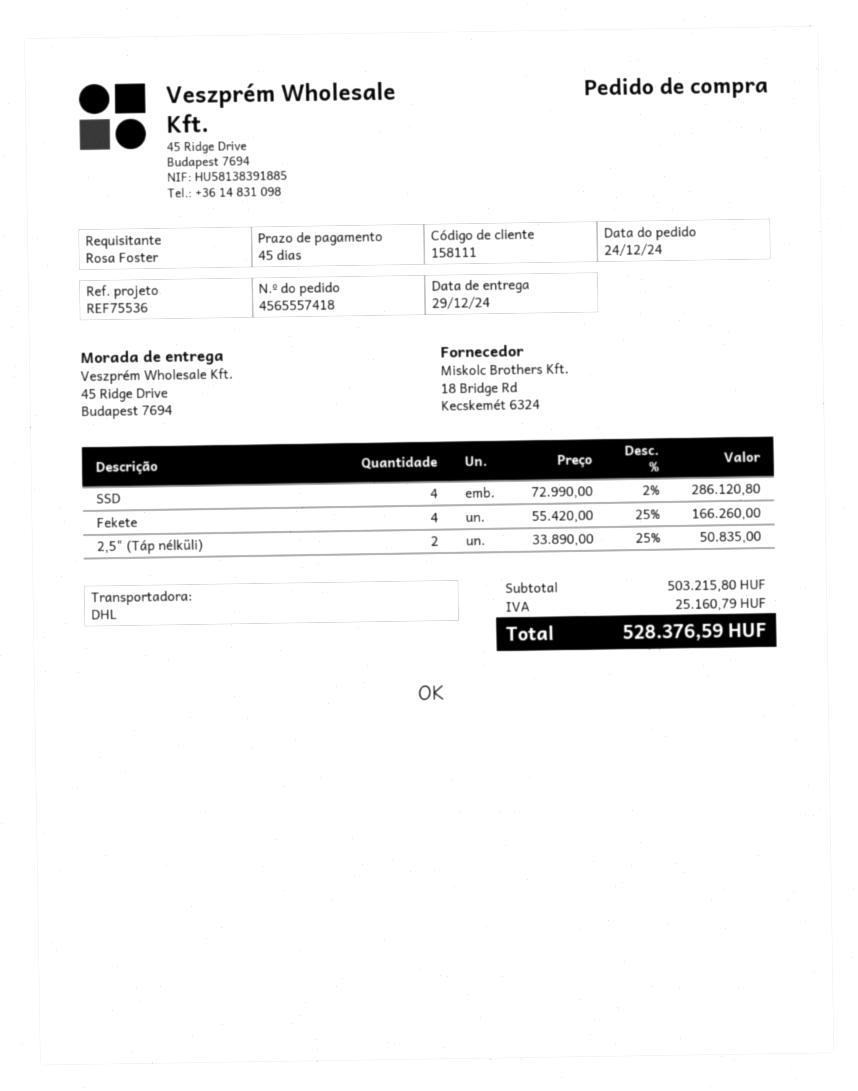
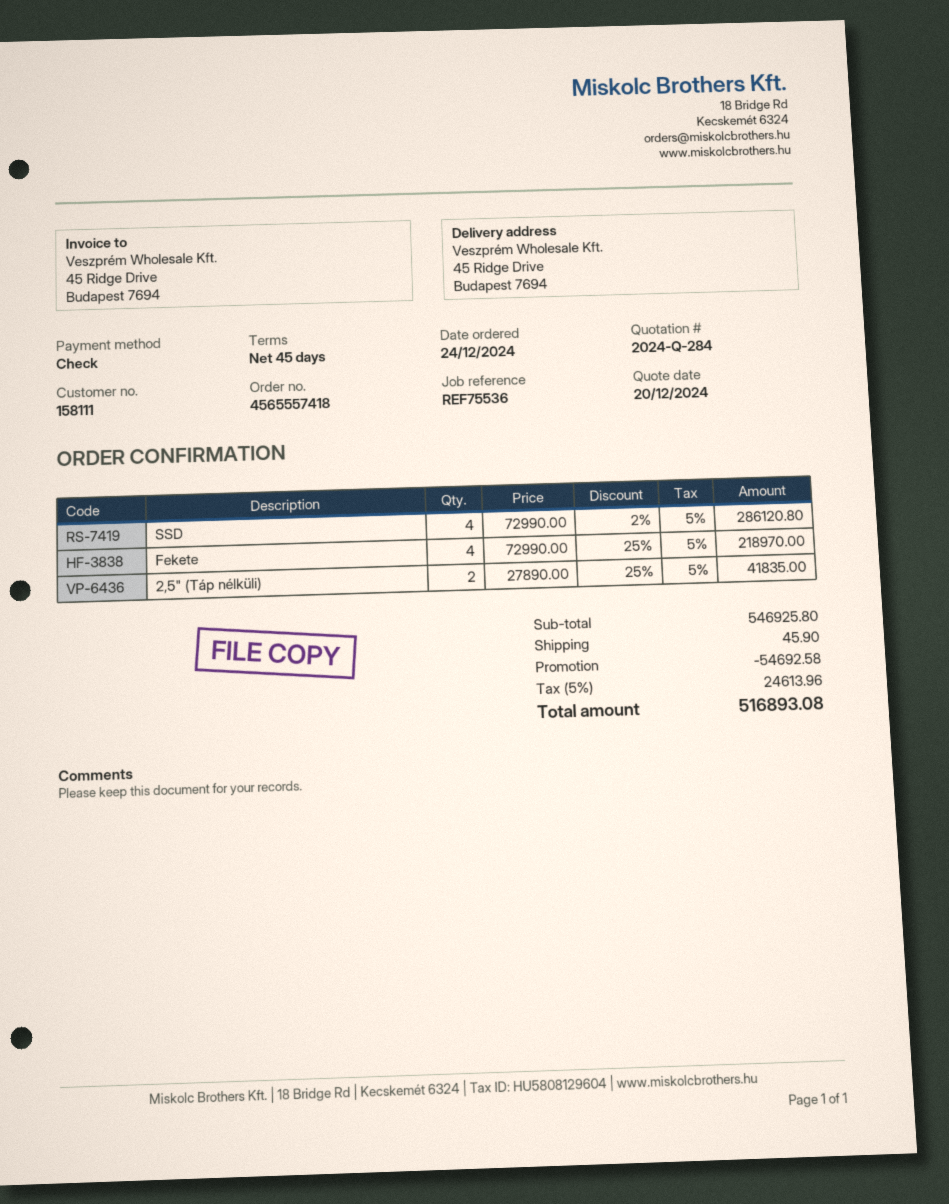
Fekete: 4 x 55420.00 - 25% = 166260.00 -> 4 x 72990.00 - 25% = 218970.00
2,5" (Táp nélküli): 2 x 33890.00 - 25% = 50835.00 -> 2 x 27890.00 - 25% = 41835.00
subtotal: 503215.80 -> 546925.80
discount: none -> 54692.58
shipping: none -> 45.90
tax: 25160.79 -> 24613.96
total: 528376.59 -> 516893.08

